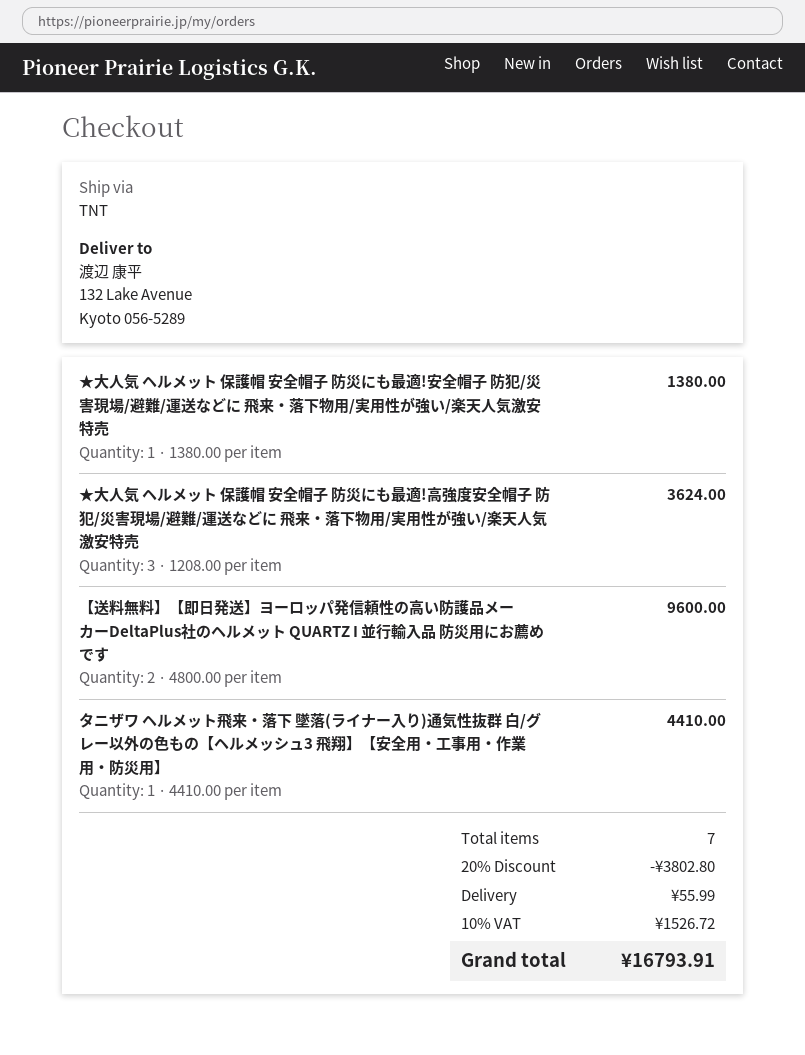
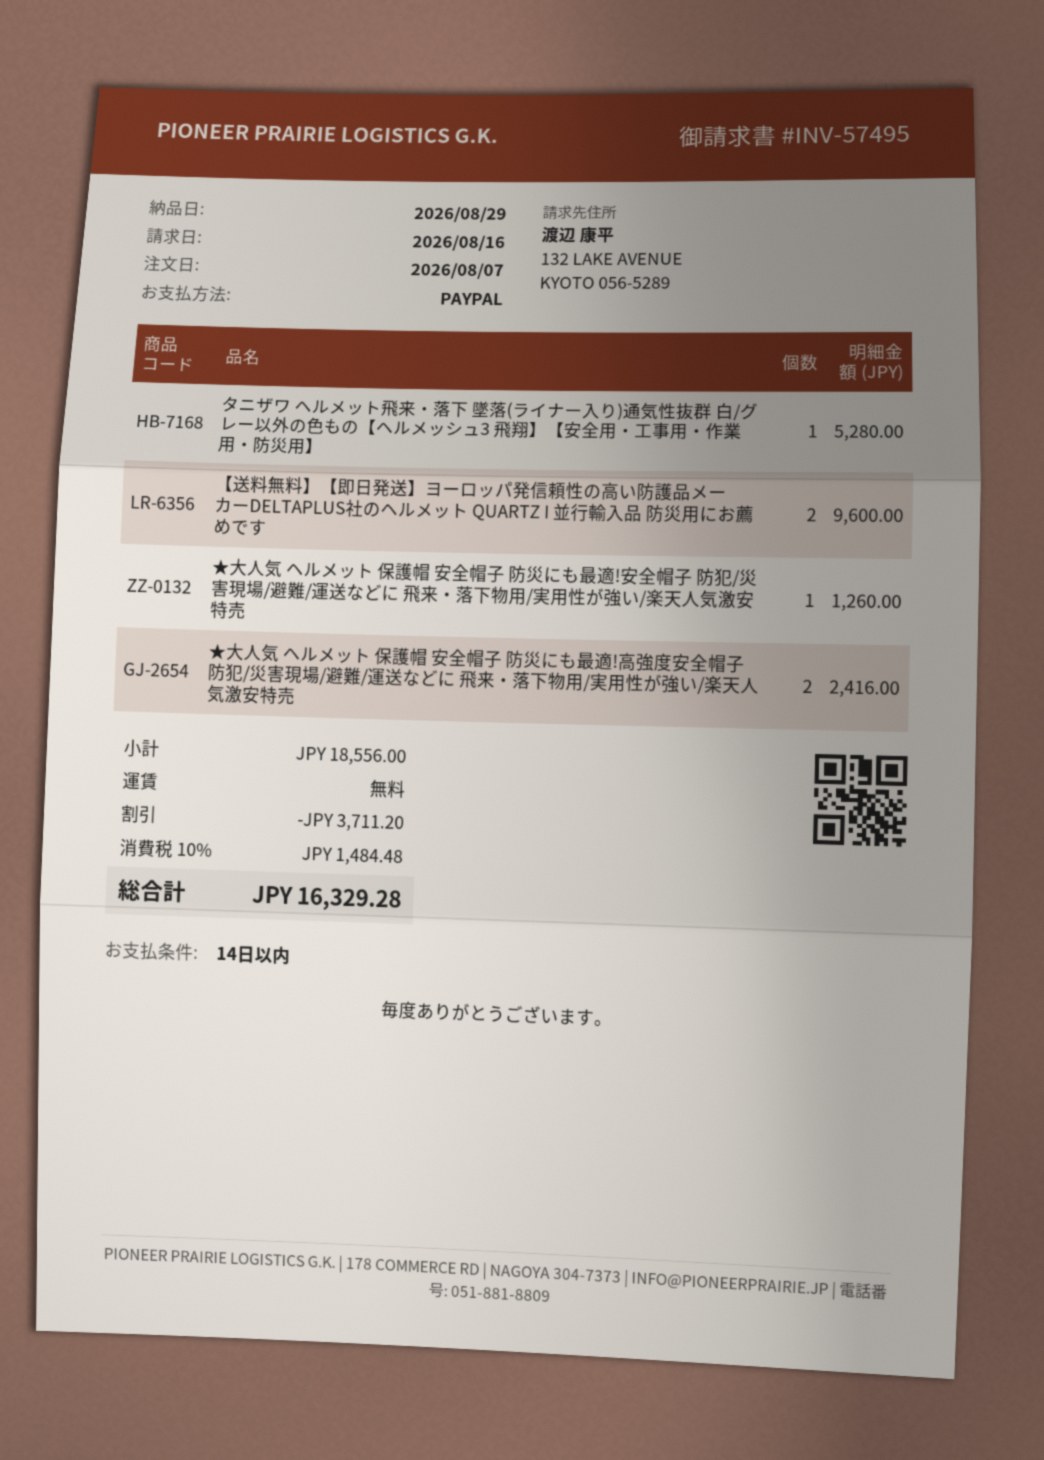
★大人気 ヘルメット 保護帽 安全帽子 防災にも最適!安全帽子 防犯/災害現場/避難/運送などに 飛来・落下物用/実用性が強い/楽天人気激安特売: 1 for 1380.00 -> 1 for 1260.00
★大人気 ヘルメット 保護帽 安全帽子 防災にも最適!高強度安全帽子 防犯/災害現場/避難/運送などに 飛来・落下物用/実用性が強い/楽天人気激安特売: 3 for 3624.00 -> 2 for 2416.00
タニザワ ヘルメット飛来・落下 墜落(ライナー入り)通気性抜群 白/グレー以外の色もの【ヘルメッシュ3 飛翔】【安全用・工事用・作業用・防災用】: 1 for 4410.00 -> 1 for 5280.00
discount: 3802.80 -> 3711.20
shipping: 55.99 -> 0.00
tax: 10% = 1526.72 -> 10% = 1484.48
total: 16793.91 -> 16329.28

